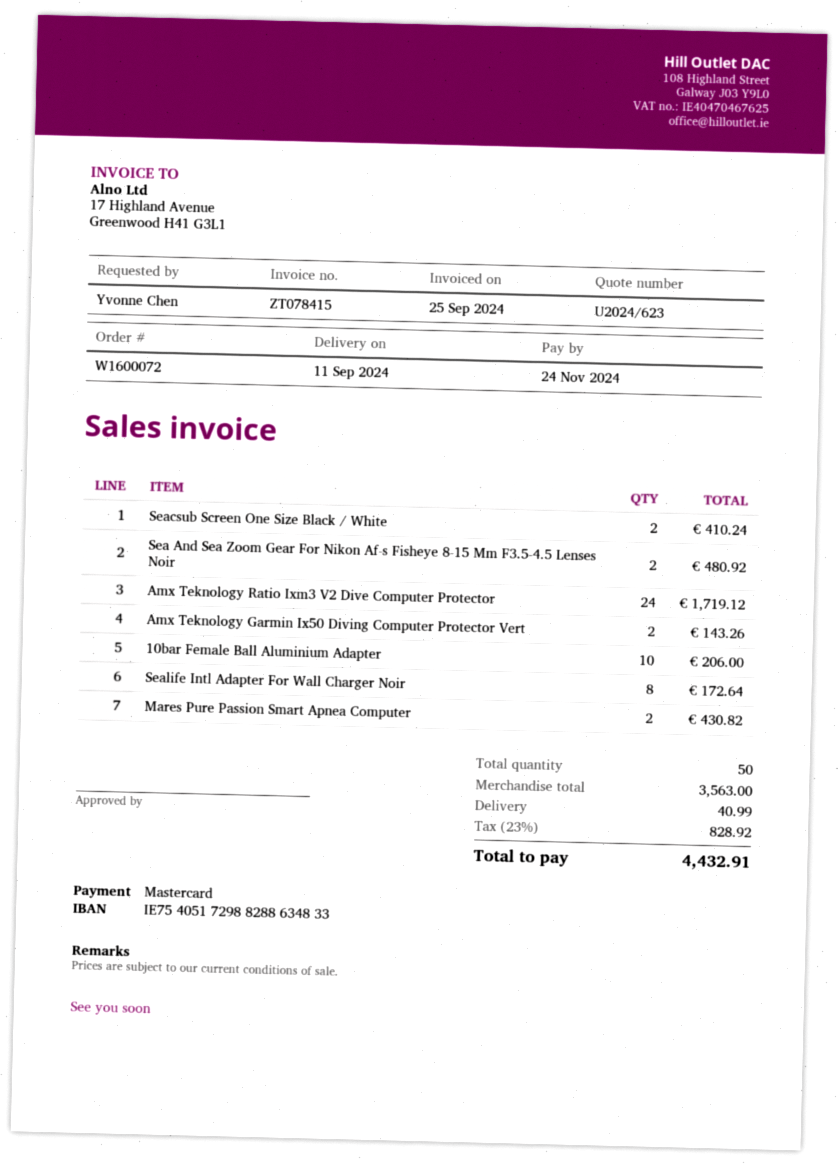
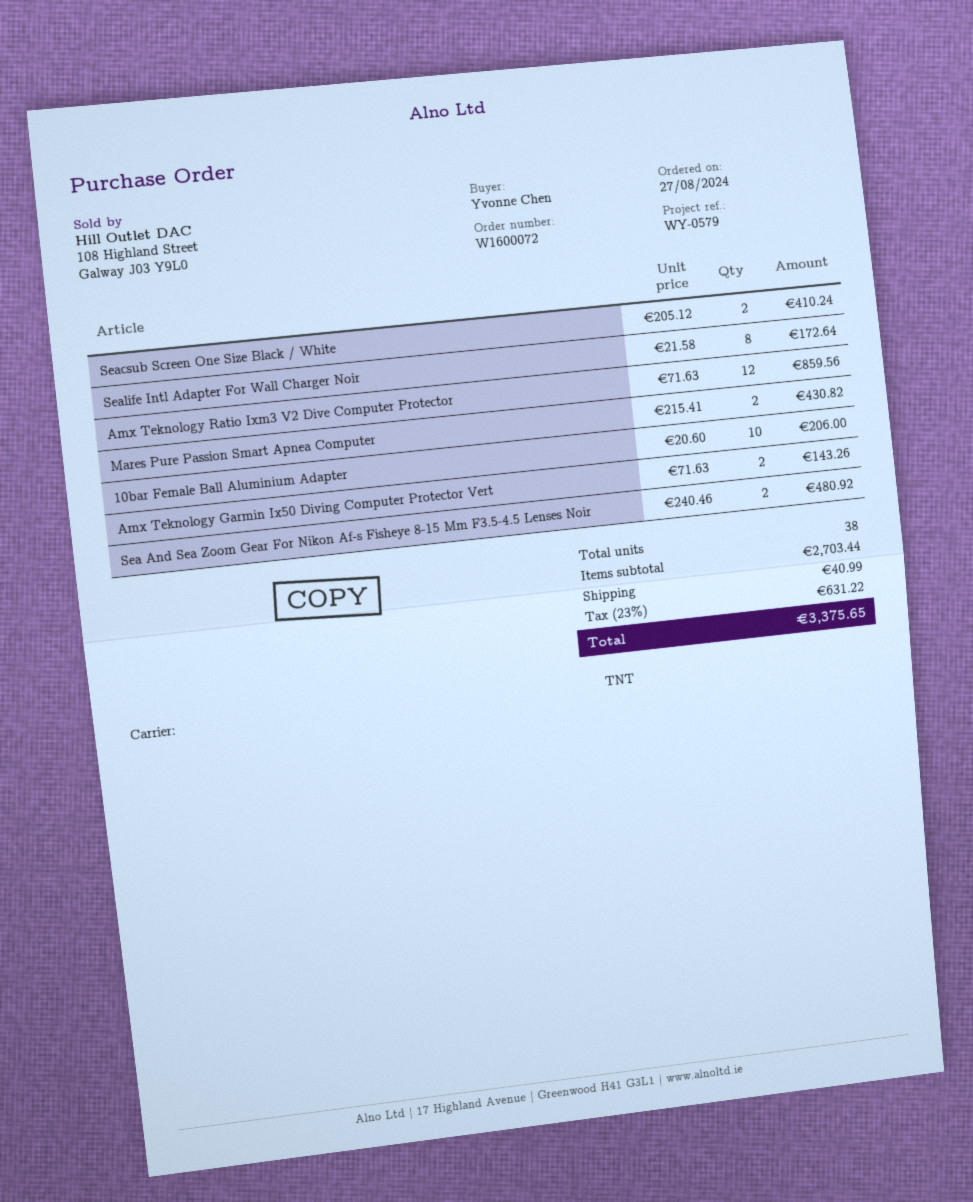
Amx Teknology Ratio Ixm3 V2 Dive Computer Protector: 24 for 1719.12 -> 12 for 859.56
total quantity: 50 -> 38
subtotal: 3563.00 -> 2703.44
tax: 23% = 828.92 -> 23% = 631.22
total: 4432.91 -> 3375.65

